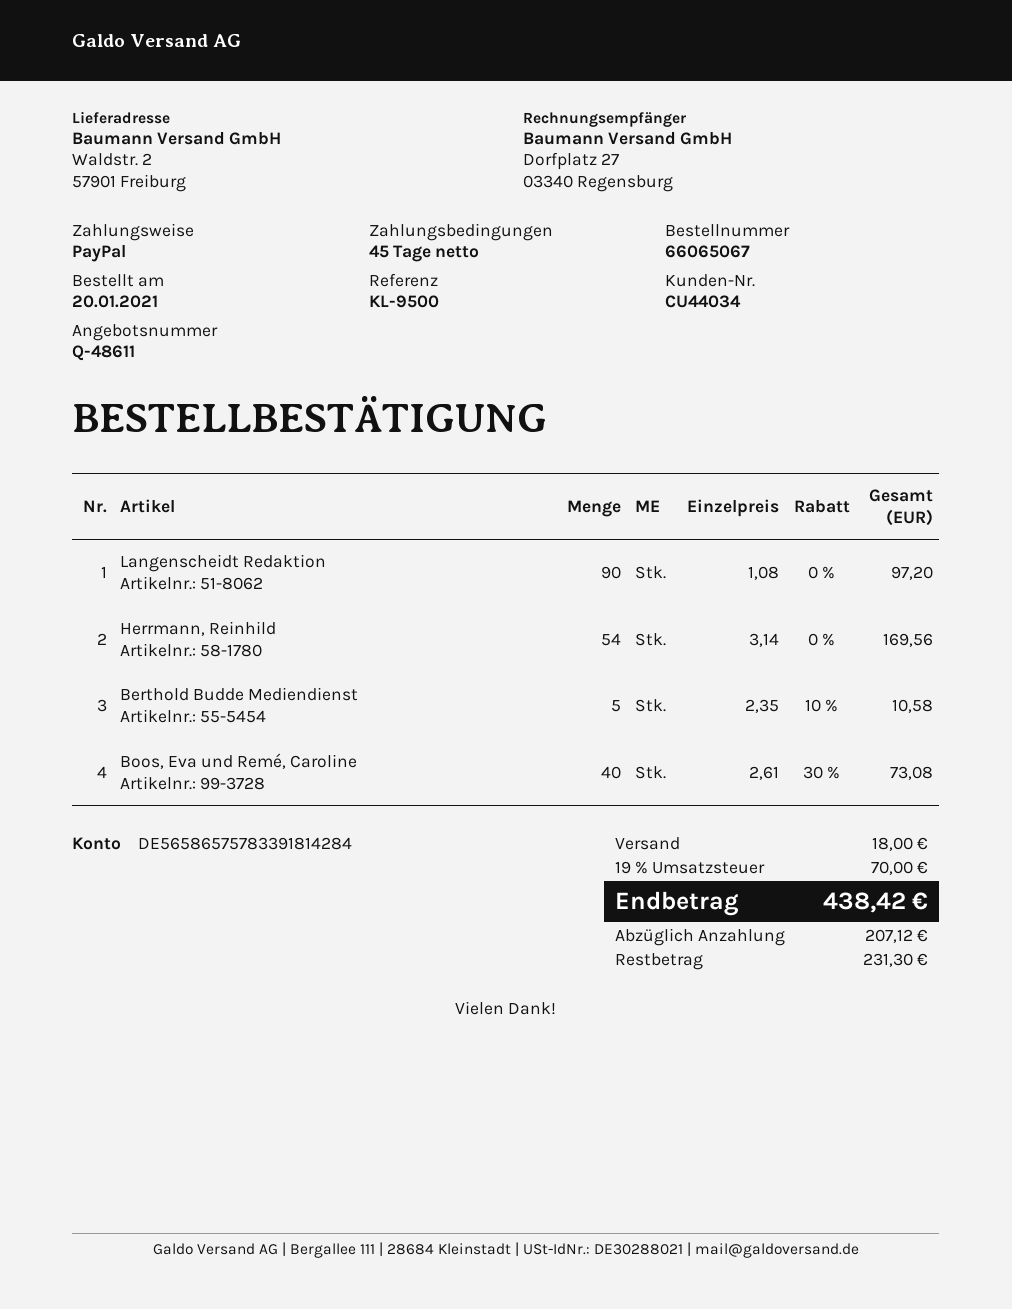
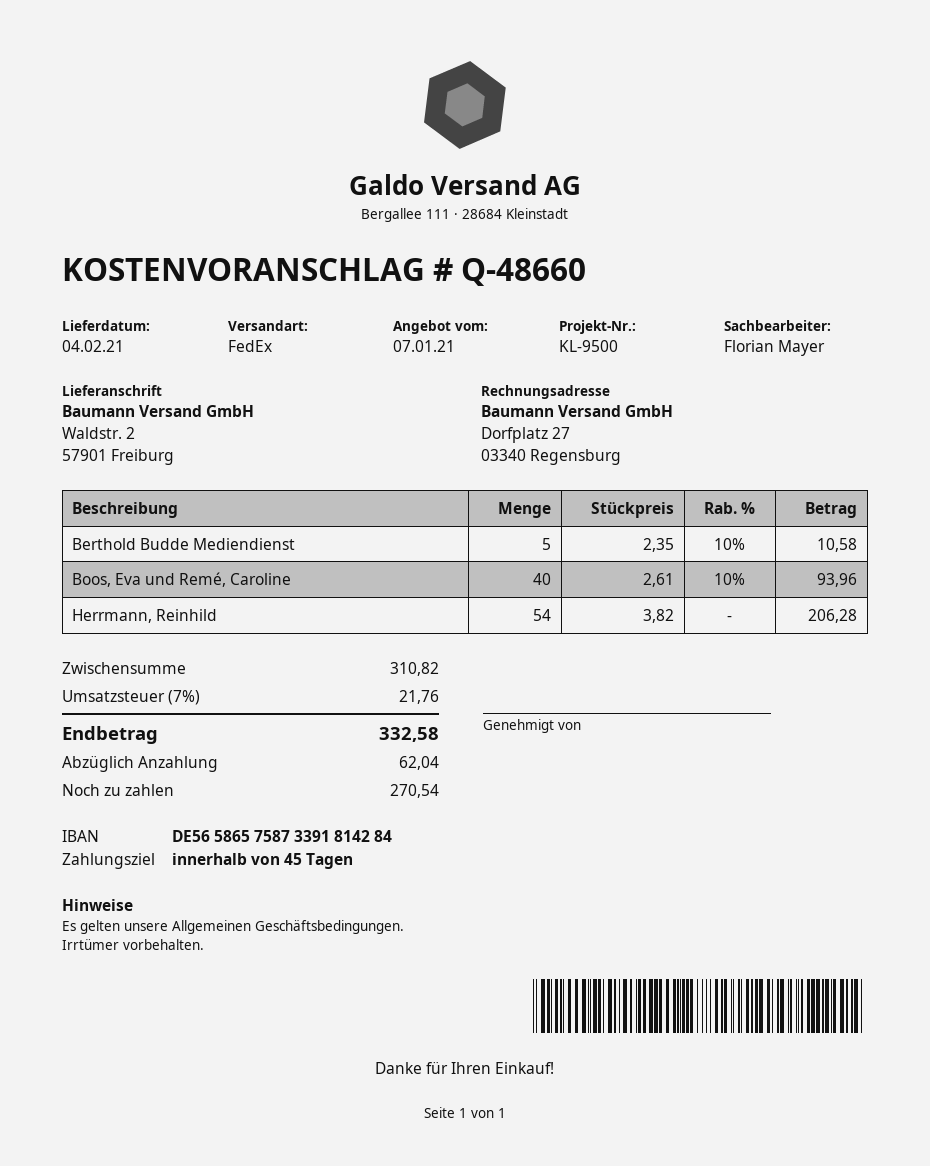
quote number: Q-48611 -> Q-48660
bank account: DE56586575783391814284 -> DE56586575873391814284
Langenscheidt Redaktion: 90 x 1.08 = 97.20 -> none
Herrmann, Reinhild: 54 x 3.14 = 169.56 -> 54 x 3.82 = 206.28
Boos, Eva und Remé, Caroline: 40 x 2.61 - 30% = 73.08 -> 40 x 2.61 - 10% = 93.96
shipping: 18.00 -> none
tax: 19% = 70.00 -> 7% = 21.76
total: 438.42 -> 332.58
deposit: 207.12 -> 62.04
balance: 231.30 -> 270.54

